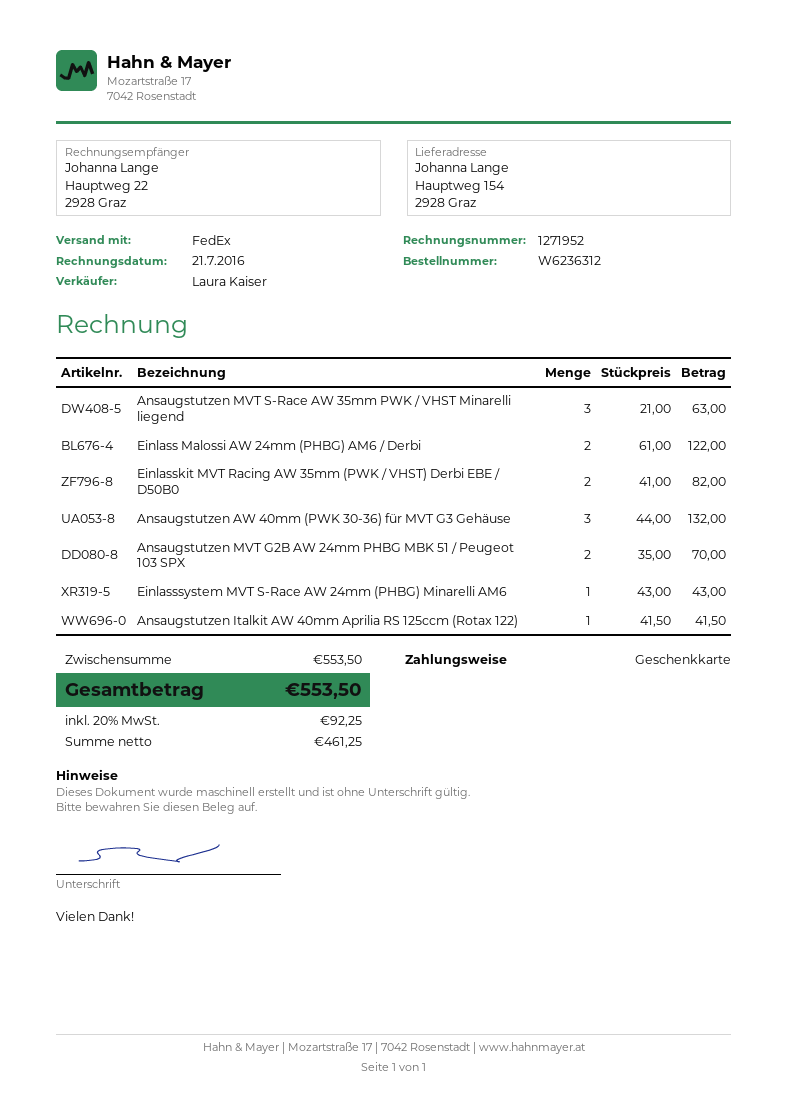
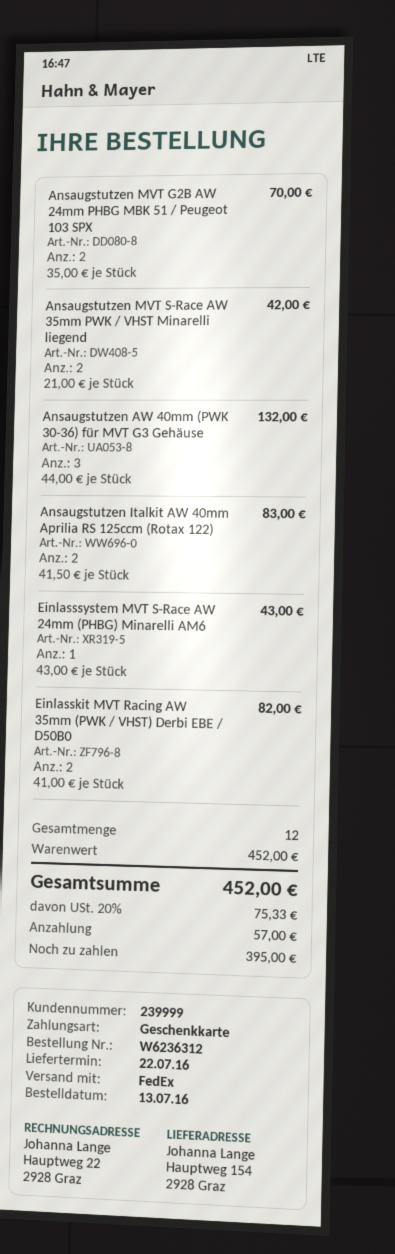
Ansaugstutzen MVT S-Race AW 35mm PWK / VHST Minarelli liegend: 3 x 21.00 = 63.00 -> 2 x 21.00 = 42.00
Einlass Malossi AW 24mm (PHBG) AM6 / Derbi: 2 x 61.00 = 122.00 -> none
Ansaugstutzen Italkit AW 40mm Aprilia RS 125ccm (Rotax 122): 1 x 41.50 = 41.50 -> 2 x 41.50 = 83.00
subtotal: 553.50 -> 452.00
tax: 20% = 92.25 -> 20% = 75.33
total: 553.50 -> 452.00

